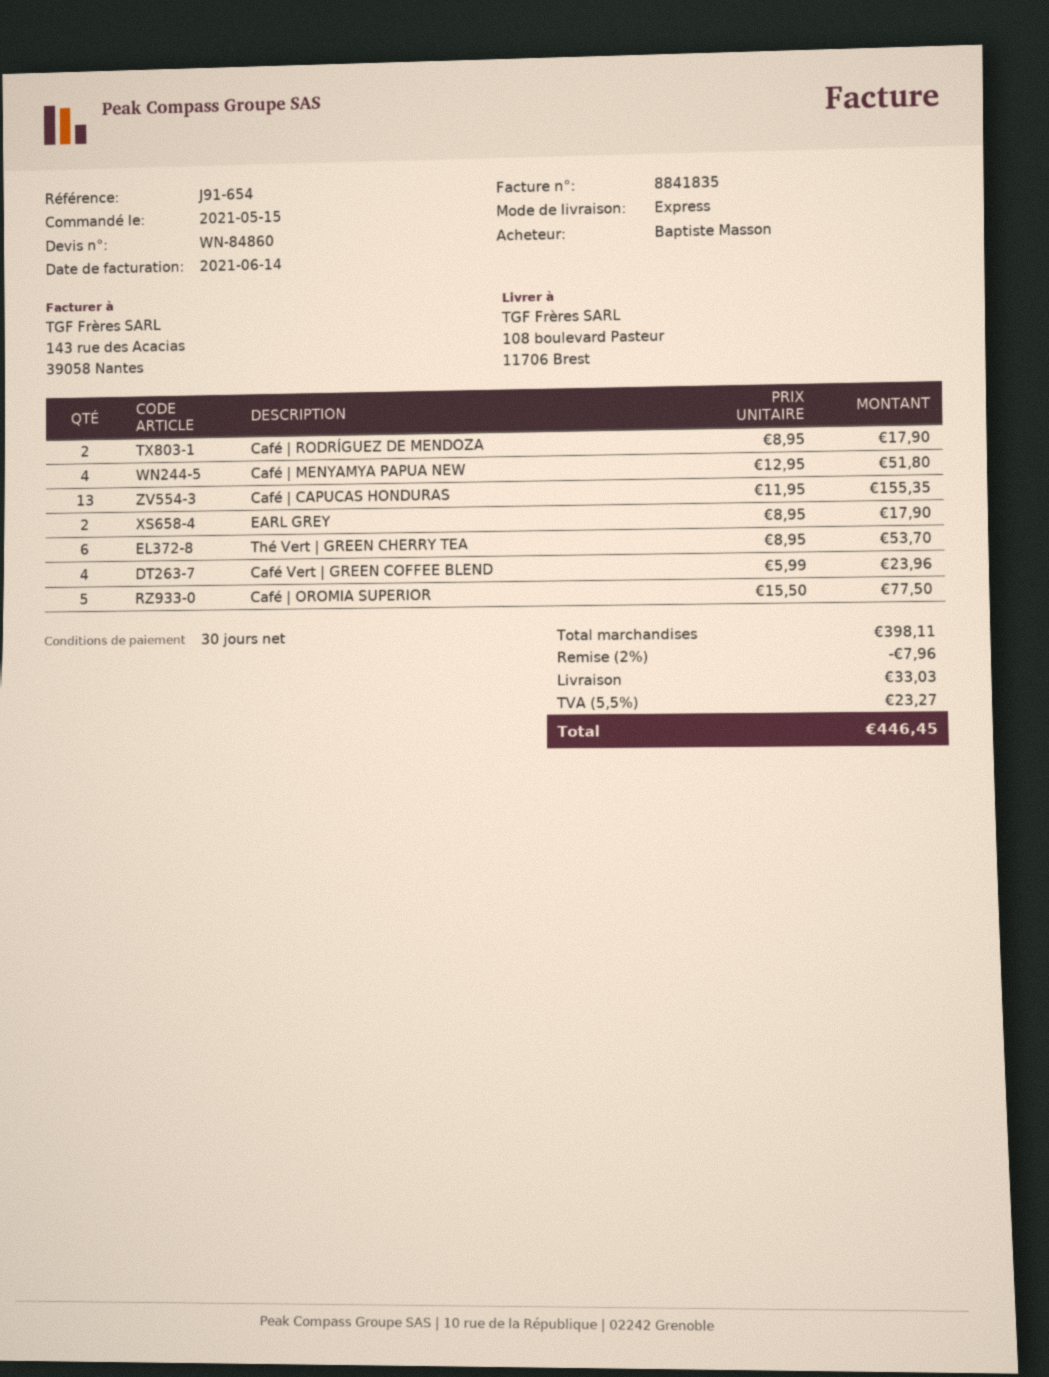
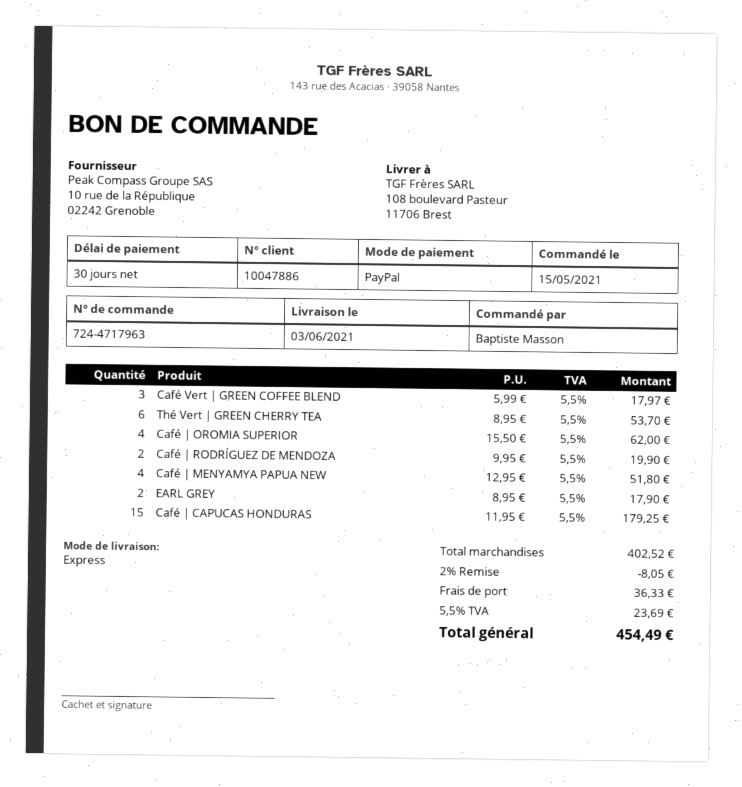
Café | RODRÍGUEZ DE MENDOZA: 2 x 8.95 = 17.90 -> 2 x 9.95 = 19.90
Café | CAPUCAS HONDURAS: 13 x 11.95 = 155.35 -> 15 x 11.95 = 179.25
Café Vert | GREEN COFFEE BLEND: 4 x 5.99 = 23.96 -> 3 x 5.99 = 17.97
Café | OROMIA SUPERIOR: 5 x 15.50 = 77.50 -> 4 x 15.50 = 62.00
subtotal: 398.11 -> 402.52
discount: 2% = 7.96 -> 2% = 8.05
shipping: 33.03 -> 36.33
tax: 5.5% = 23.27 -> 5.5% = 23.69
total: 446.45 -> 454.49

